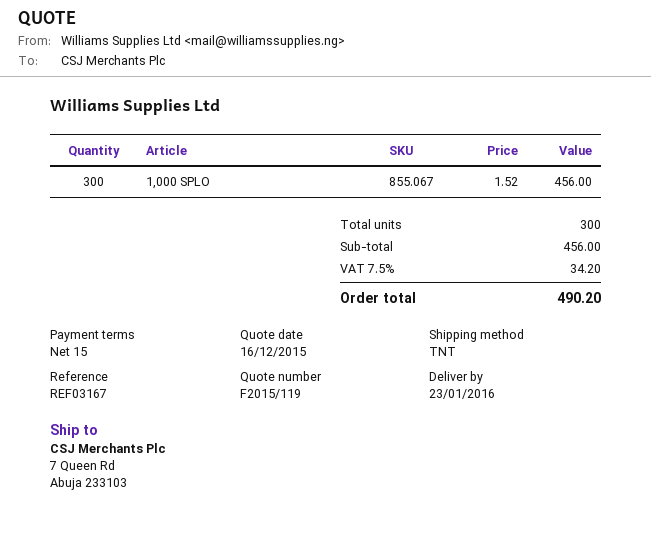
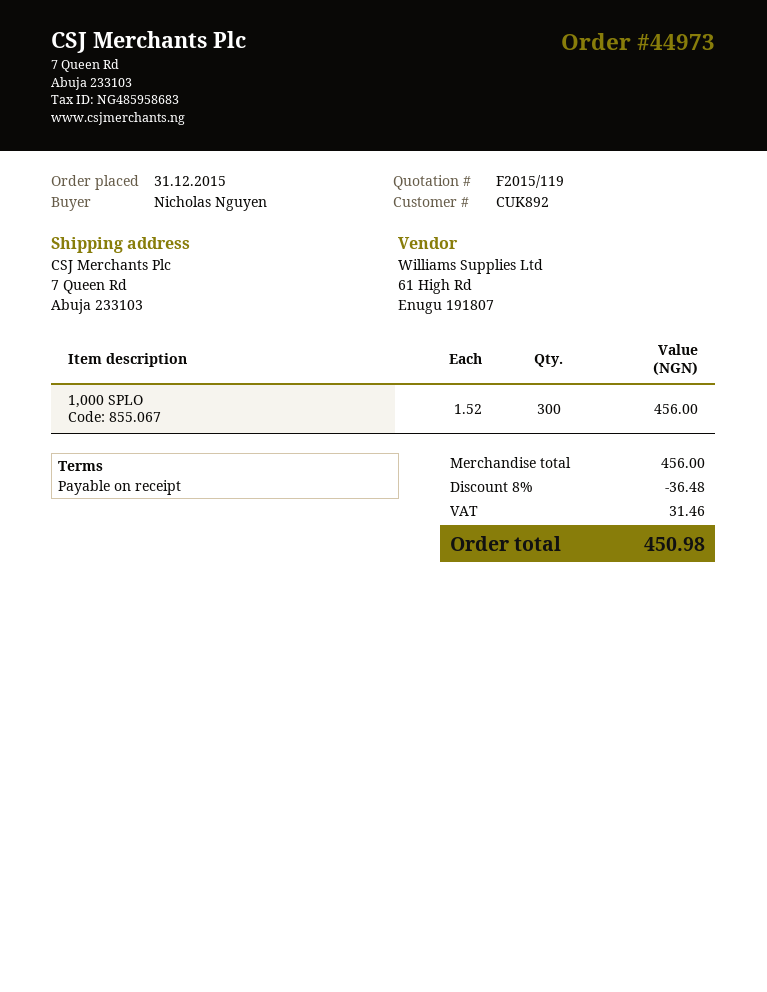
payment terms: 15 days -> on receipt
discount: none -> 8% = 36.48
tax: 34.20 -> 31.46
total: 490.20 -> 450.98

